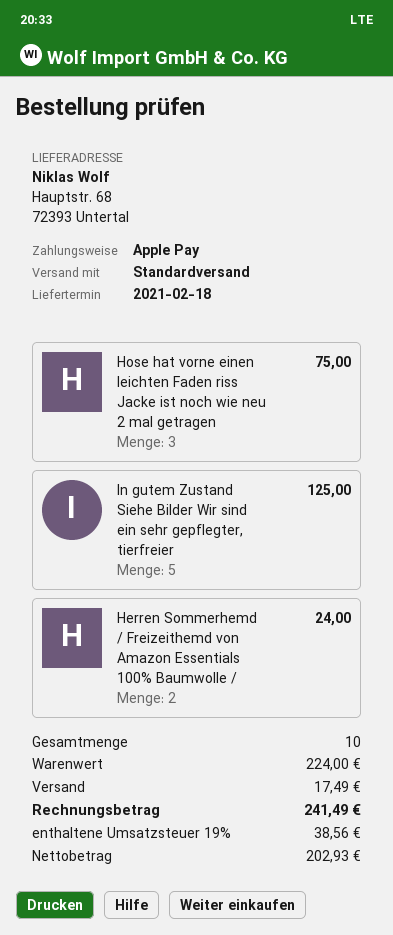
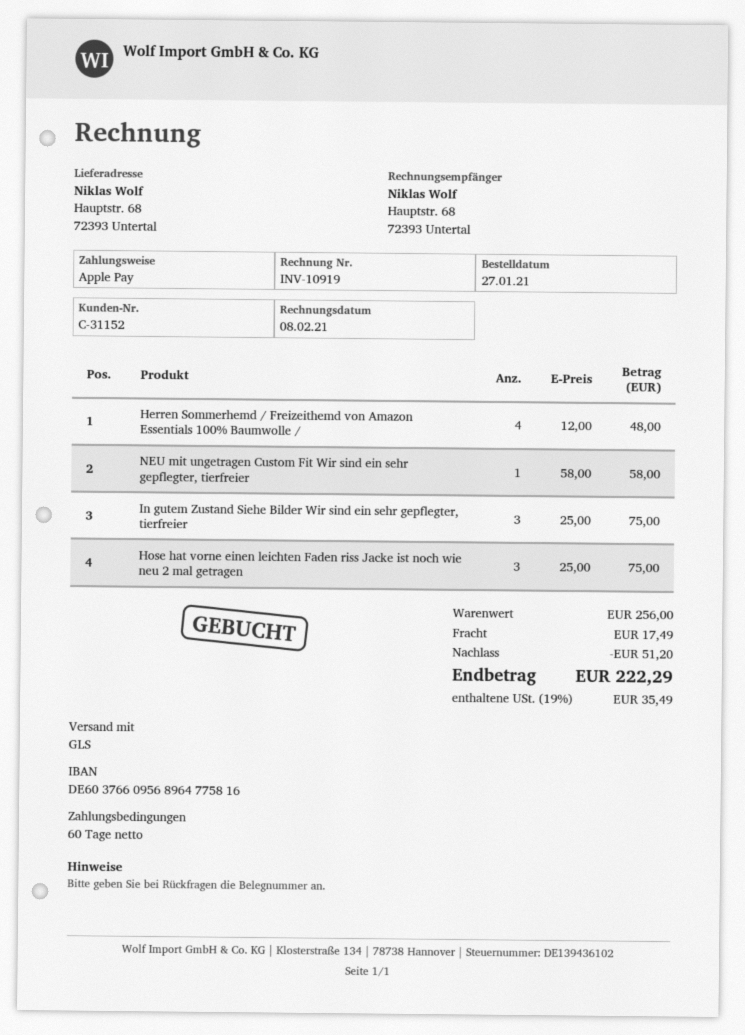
shipping method: standard -> GLS
In gutem Zustand Siehe Bilder Wir sind ein sehr gepflegter, tierfreier: 5 for 125.00 -> 3 for 75.00
Herren Sommerhemd / Freizeithemd von Amazon Essentials 100% Baumwolle /: 2 for 24.00 -> 4 for 48.00
NEU mit ungetragen Custom Fit Wir sind ein sehr gepflegter, tierfreier: none -> 1 for 58.00
subtotal: 224.00 -> 256.00
discount: none -> 51.20
tax: 19% = 38.56 -> 19% = 35.49
total: 241.49 -> 222.29

